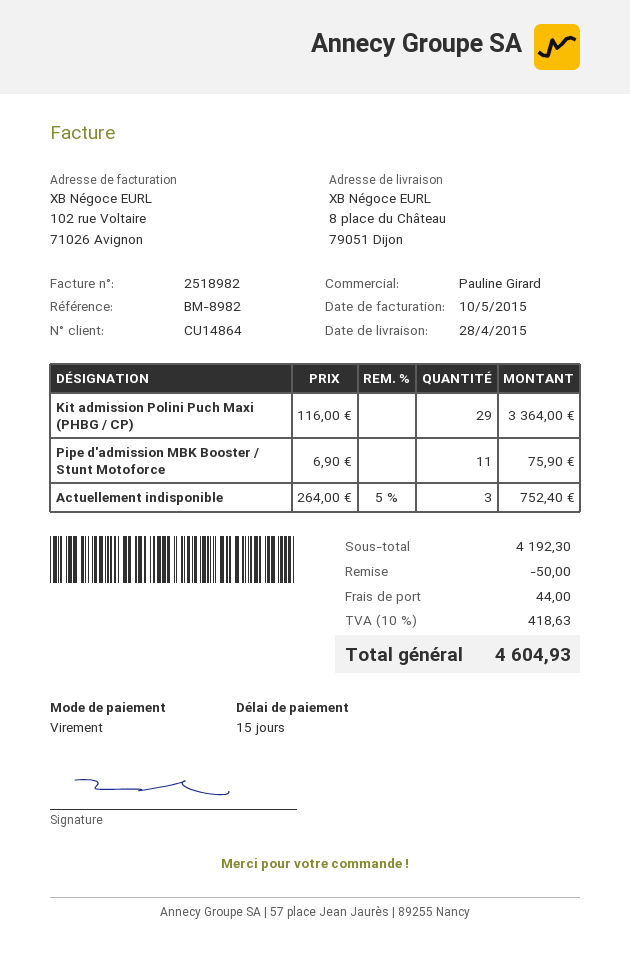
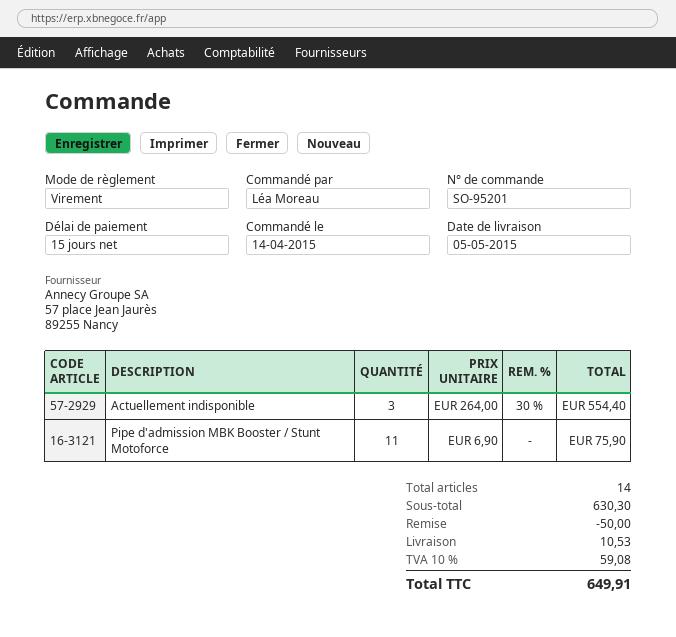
delivery date: 2015-04-28 -> 2015-05-05
Kit admission Polini Puch Maxi (PHBG / CP): 29 x 116.00 = 3364.00 -> none
Actuellement indisponible: 3 x 264.00 - 5% = 752.40 -> 3 x 264.00 - 30% = 554.40
subtotal: 4192.30 -> 630.30
shipping: 44.00 -> 10.53
tax: 10% = 418.63 -> 10% = 59.08
total: 4604.93 -> 649.91

